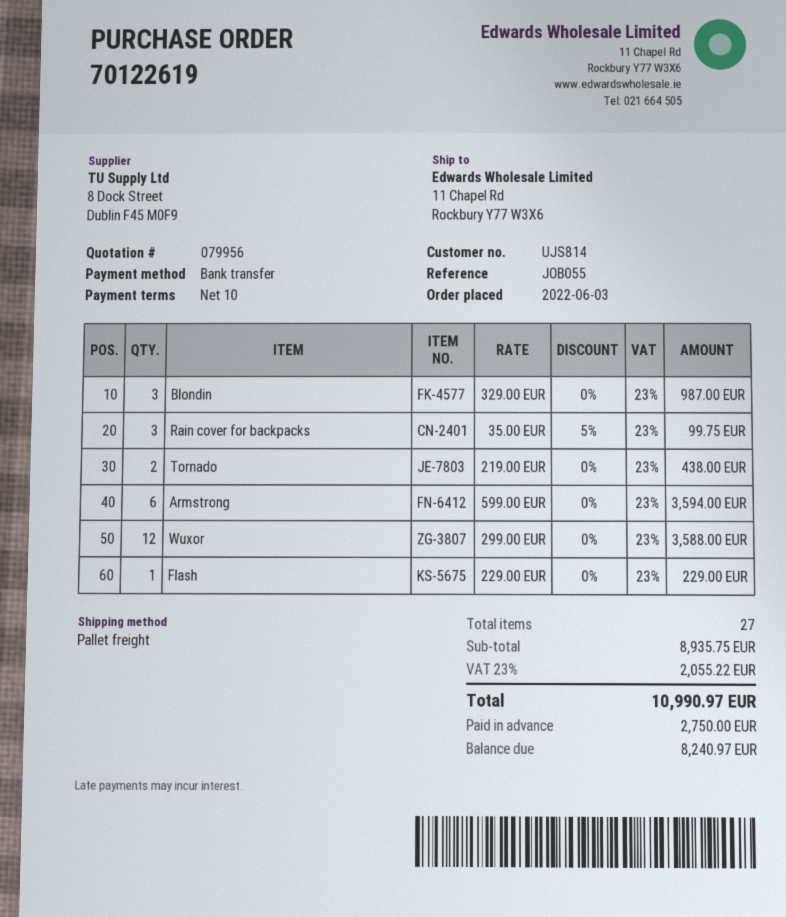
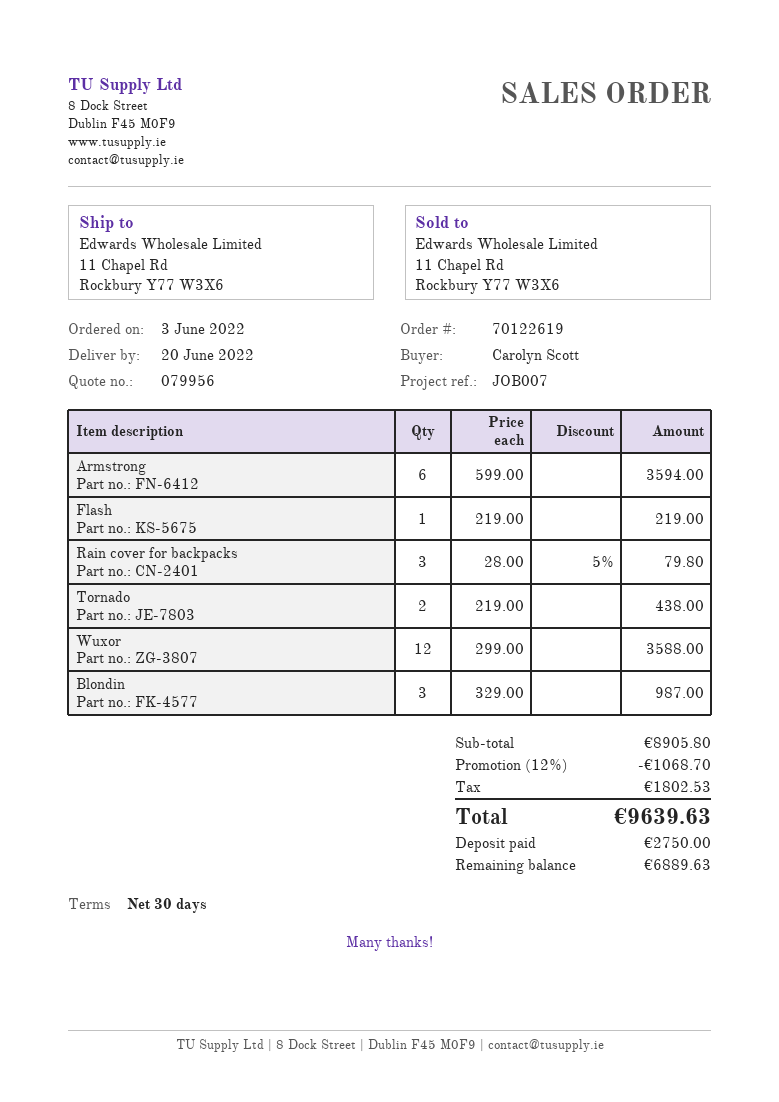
payment terms: 10 days -> 30 days
reference: JOB055 -> JOB007
Rain cover for backpacks: 3 x 35.00 - 5% = 99.75 -> 3 x 28.00 - 5% = 79.80
Flash: 1 x 229.00 = 229.00 -> 1 x 219.00 = 219.00
subtotal: 8935.75 -> 8905.80
discount: none -> 12% = 1068.70
tax: 2055.22 -> 1802.53
total: 10990.97 -> 9639.63
balance: 8240.97 -> 6889.63

